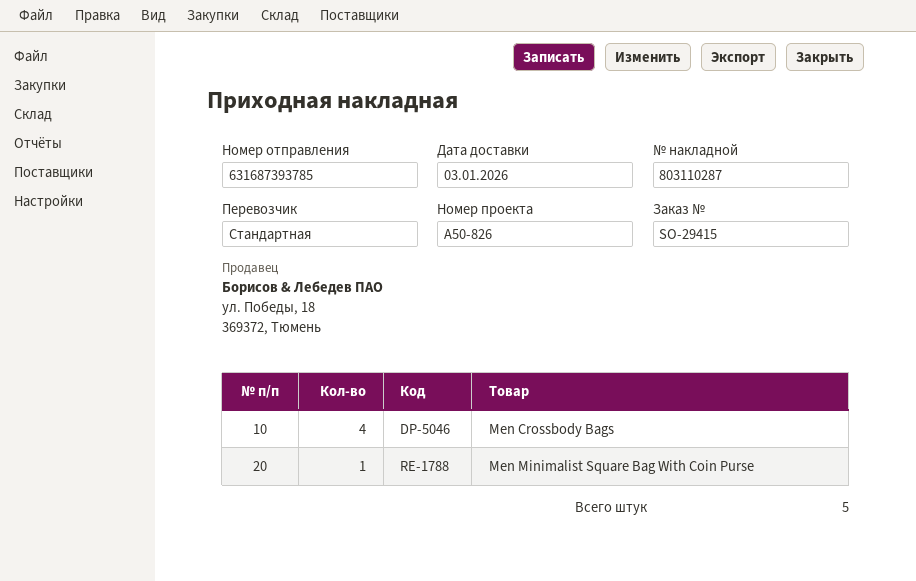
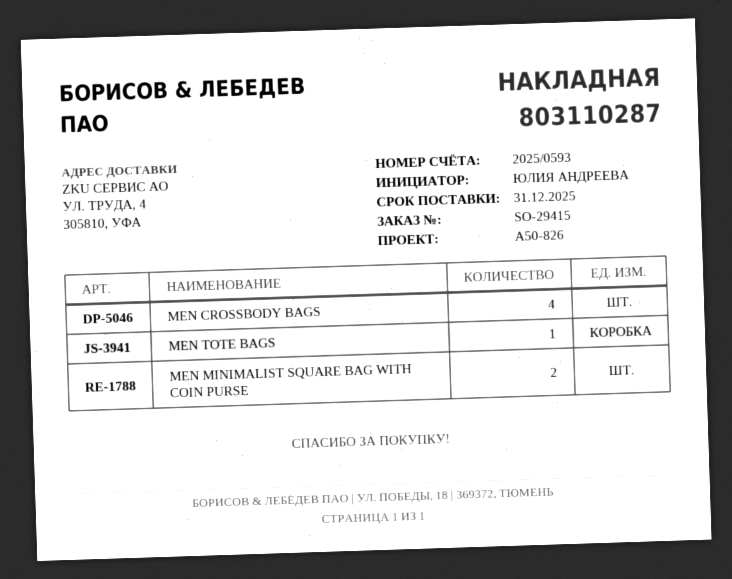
delivery date: 2026-01-03 -> 2025-12-31
Men Minimalist Square Bag With Coin Purse: 1 -> 2
MEN TOTE BAGS: none -> 1

